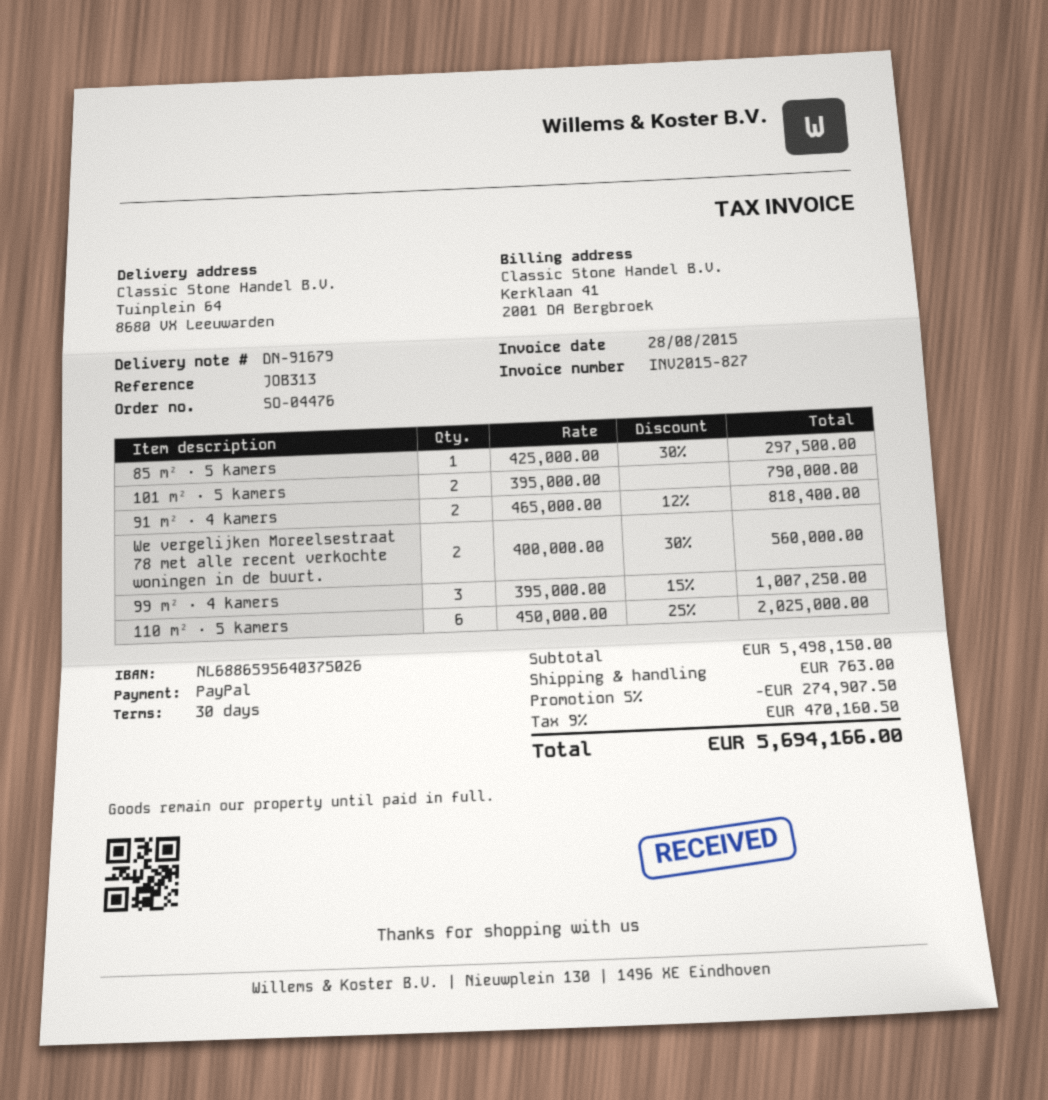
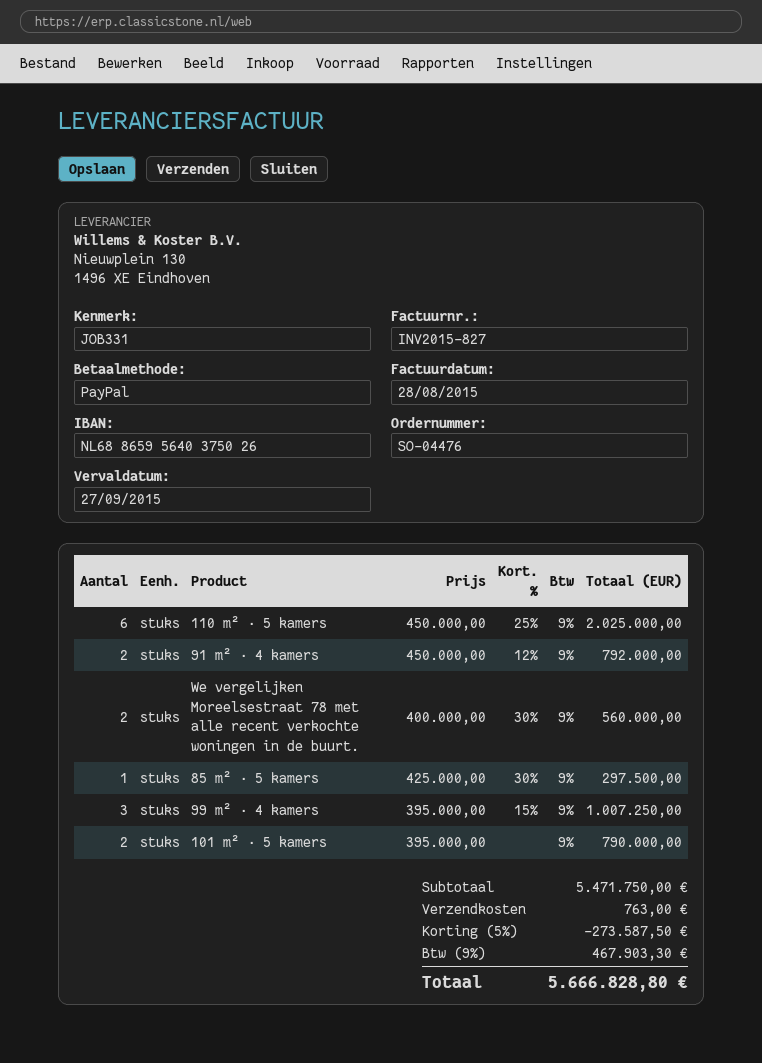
reference: JOB313 -> JOB331
91 m² · 4 kamers: 2 x 465000.00 - 12% = 818400.00 -> 2 x 450000.00 - 12% = 792000.00
subtotal: 5498150.00 -> 5471750.00
discount: 5% = 274907.50 -> 5% = 273587.50
tax: 9% = 470160.50 -> 9% = 467903.30
total: 5694166.00 -> 5666828.80

